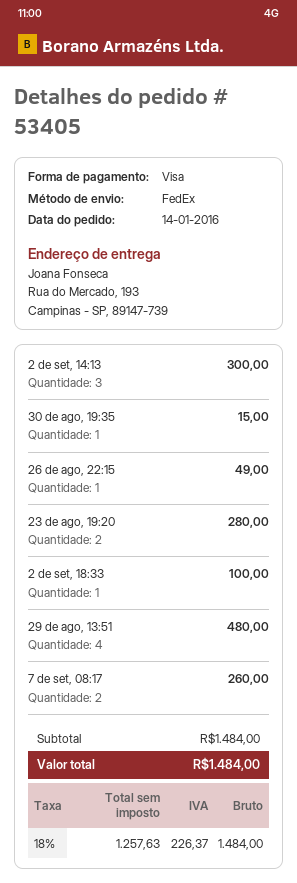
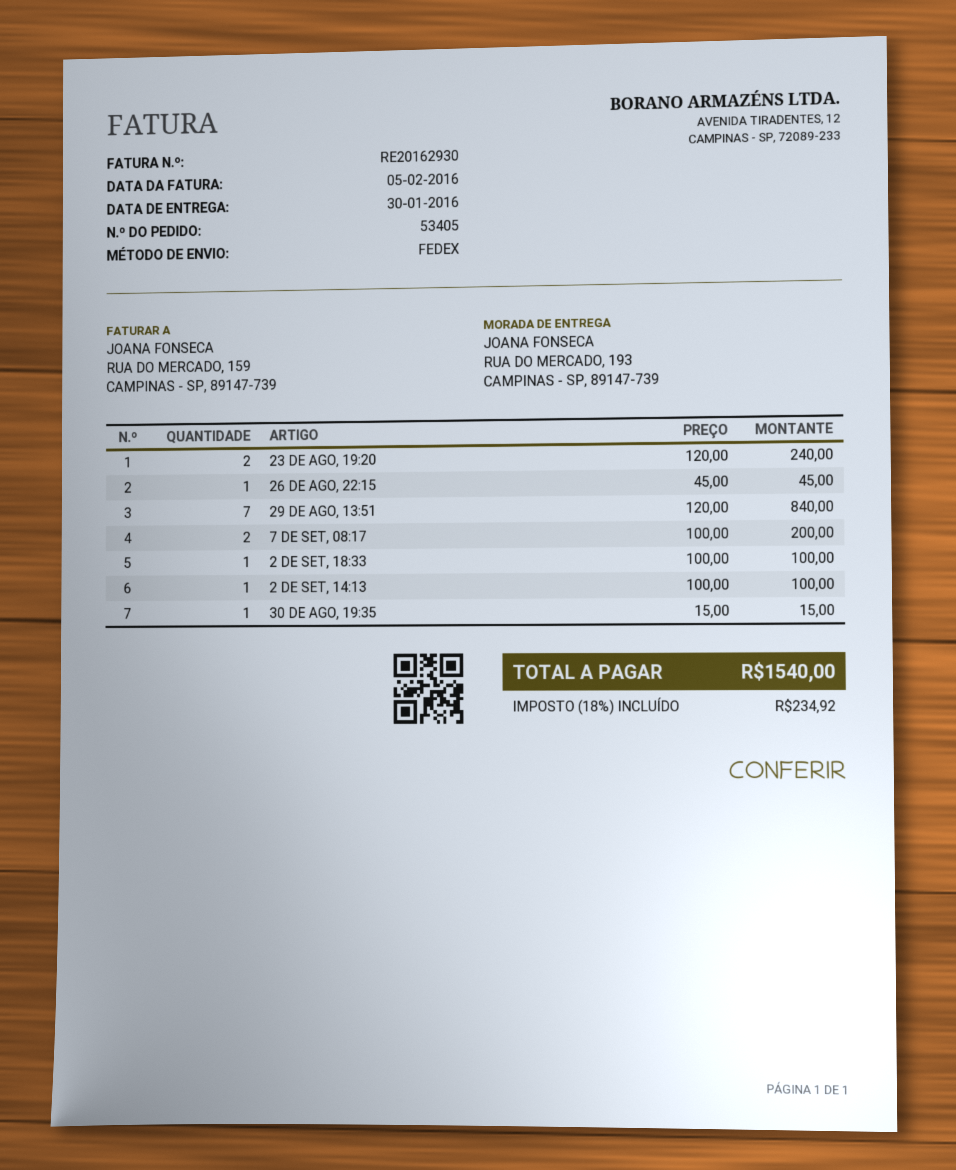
2 de set, 14:13: 3 for 300.00 -> 1 for 100.00
26 de ago, 22:15: 1 for 49.00 -> 1 for 45.00
23 de ago, 19:20: 2 for 280.00 -> 2 for 240.00
29 de ago, 13:51: 4 for 480.00 -> 7 for 840.00
7 de set, 08:17: 2 for 260.00 -> 2 for 200.00
tax: 18% = 226.37 -> 18% = 234.92
total: 1484.00 -> 1540.00

